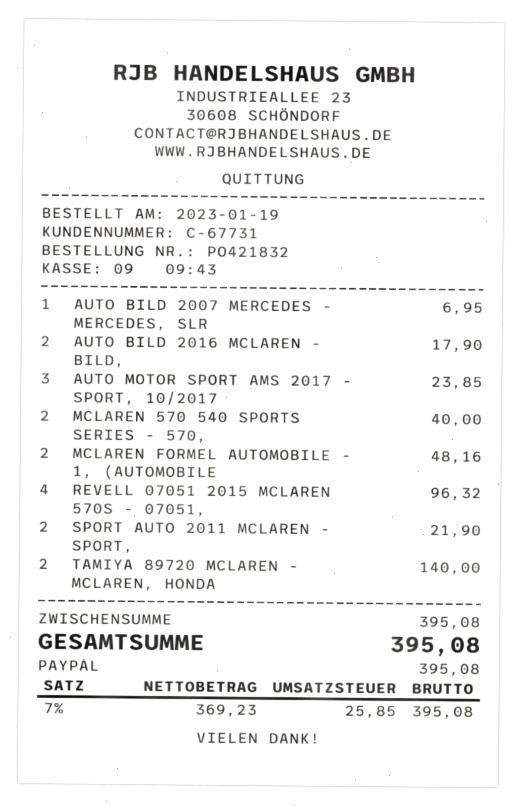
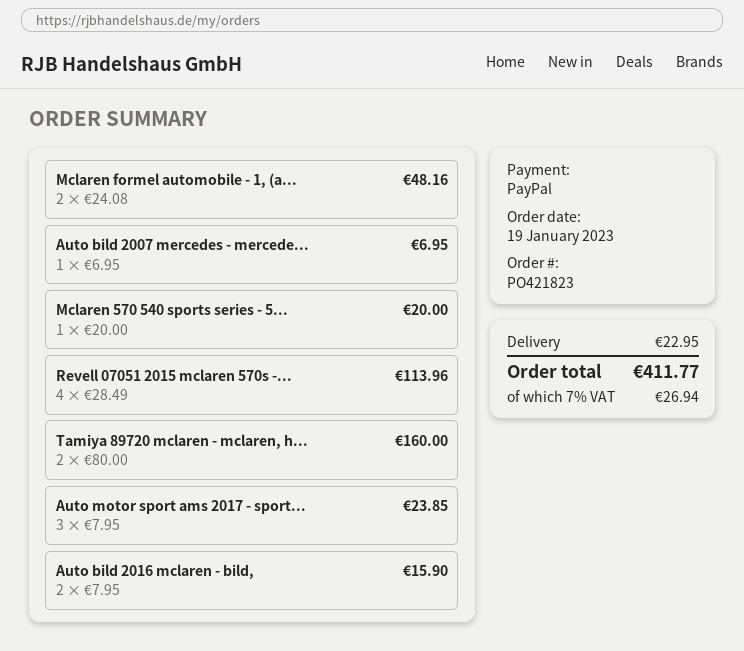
order number: PO421832 -> PO421823
AUTO BILD 2016 MCLAREN - BILD,: 2 for 17.90 -> 2 for 15.90
MCLAREN 570 540 SPORTS SERIES - 570,: 2 for 40.00 -> 1 for 20.00
REVELL 07051 2015 MCLAREN 570S - 07051,: 4 for 96.32 -> 4 for 113.96
SPORT AUTO 2011 MCLAREN - SPORT,: 2 for 21.90 -> none
TAMIYA 89720 MCLAREN - MCLAREN, HONDA: 2 for 140.00 -> 2 for 160.00
shipping: none -> 22.95
tax: 7% = 25.85 -> 7% = 26.94
total: 395.08 -> 411.77

